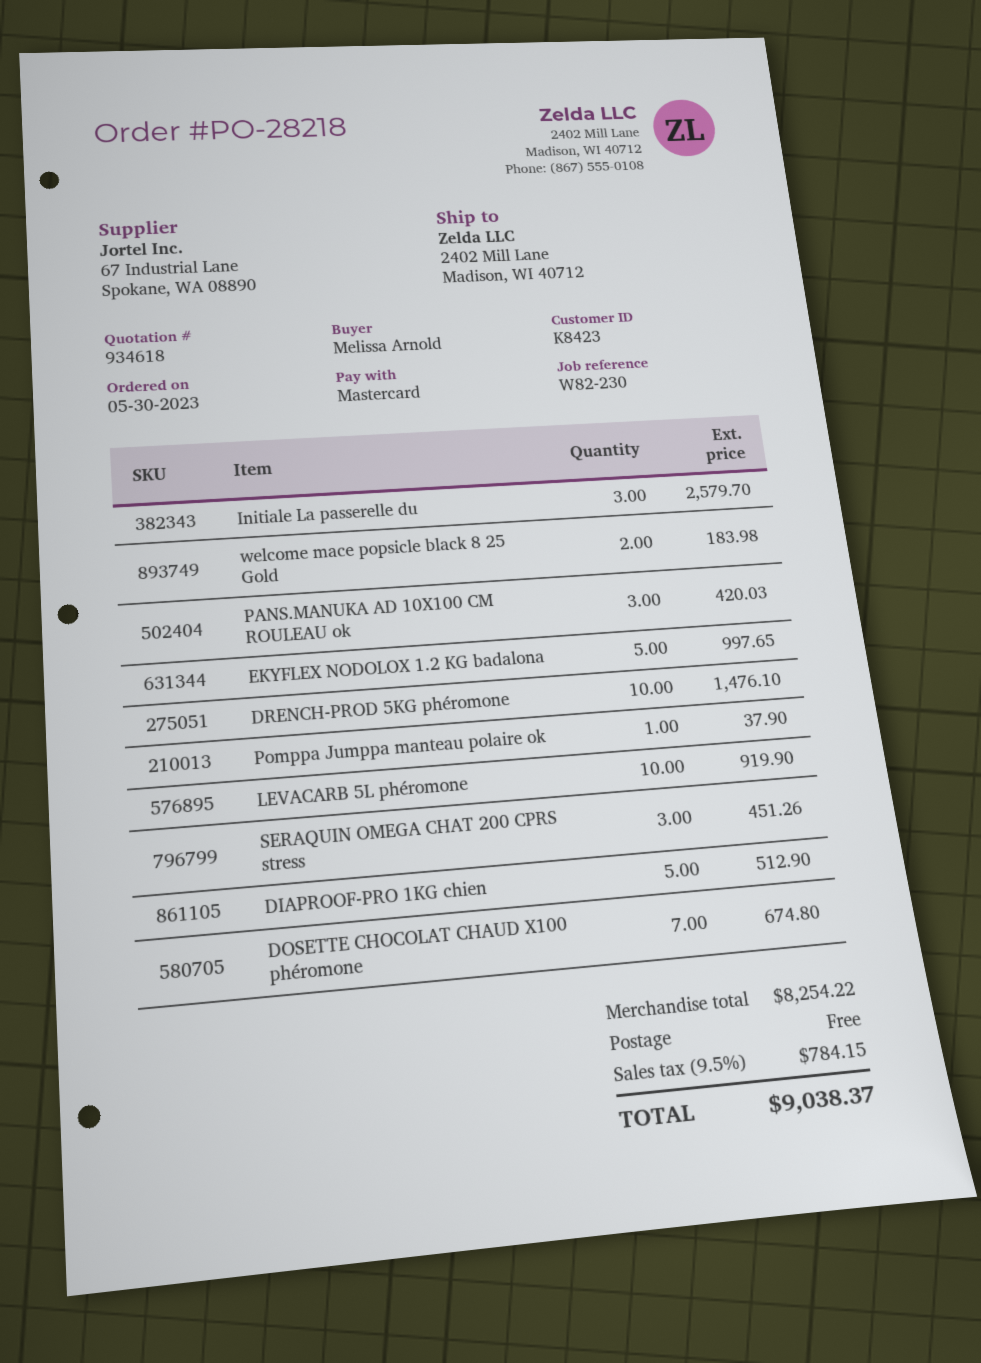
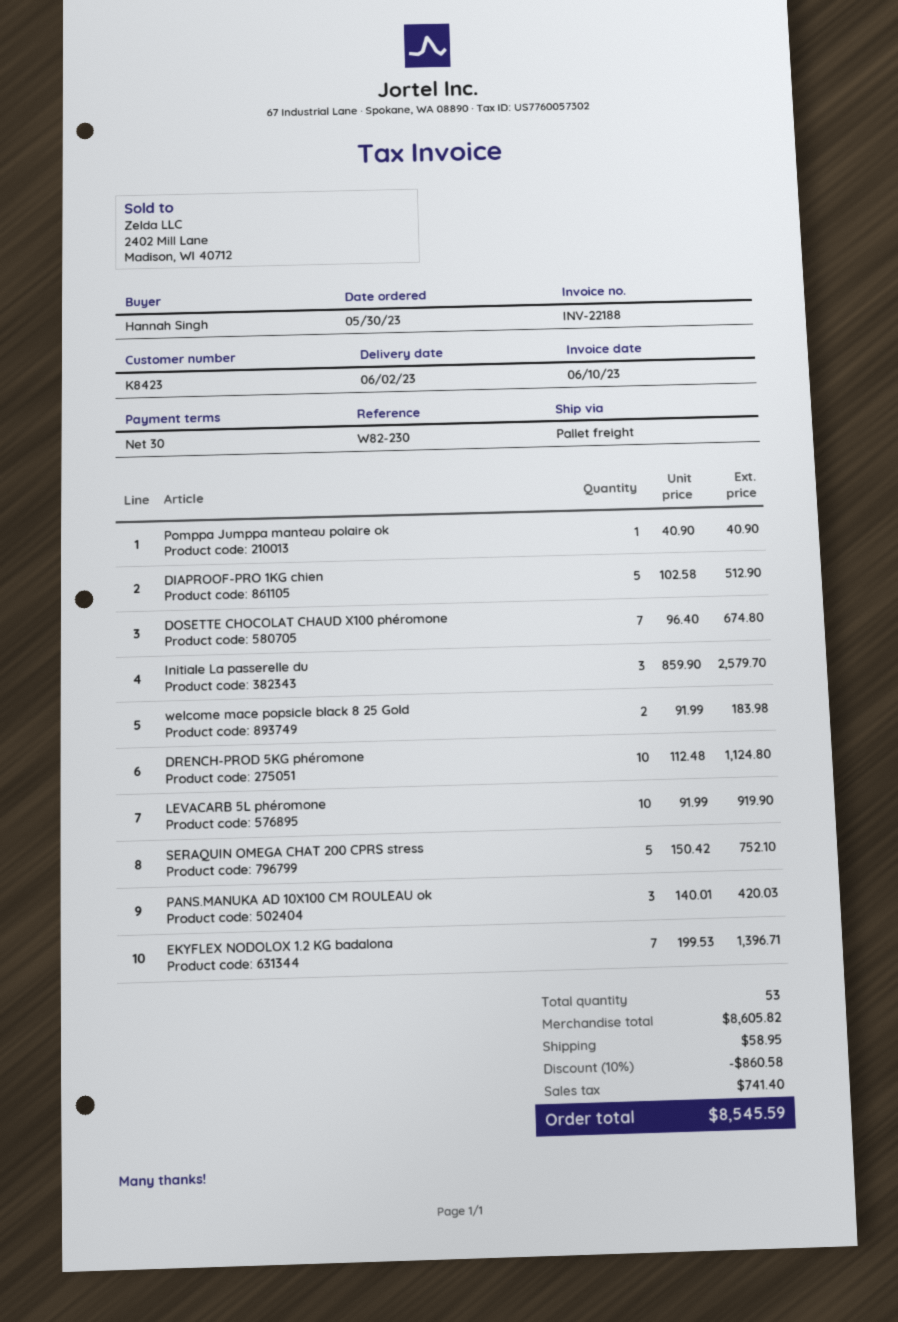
ordered by: Melissa Arnold -> Hannah Singh
EKYFLEX NODOLOX 1.2 KG badalona: 5 for 997.65 -> 7 for 1396.71
DRENCH-PROD 5KG phéromone: 10 for 1476.10 -> 10 for 1124.80
Pomppa Jumppa manteau polaire ok: 1 for 37.90 -> 1 for 40.90
SERAQUIN OMEGA CHAT 200 CPRS stress: 3 for 451.26 -> 5 for 752.10
subtotal: 8254.22 -> 8605.82
discount: none -> 10% = 860.58
shipping: 0.00 -> 58.95
tax: 784.15 -> 741.40
total: 9038.37 -> 8545.59

